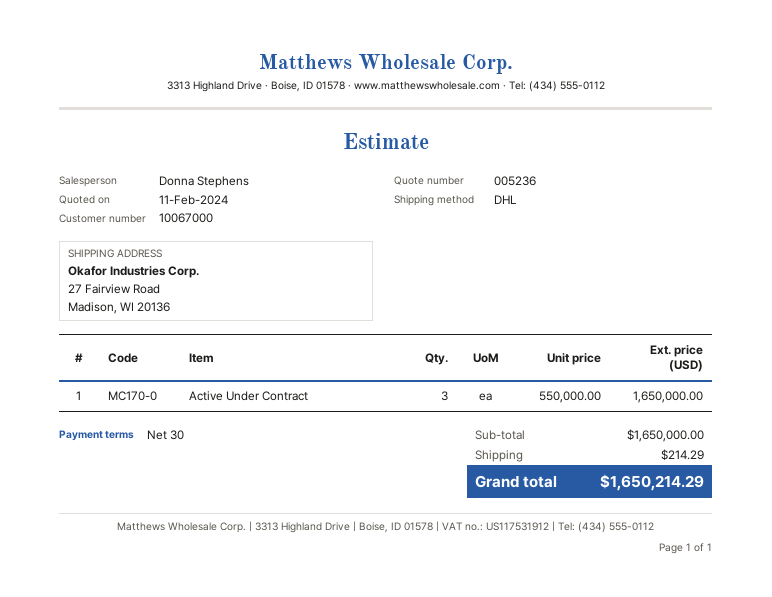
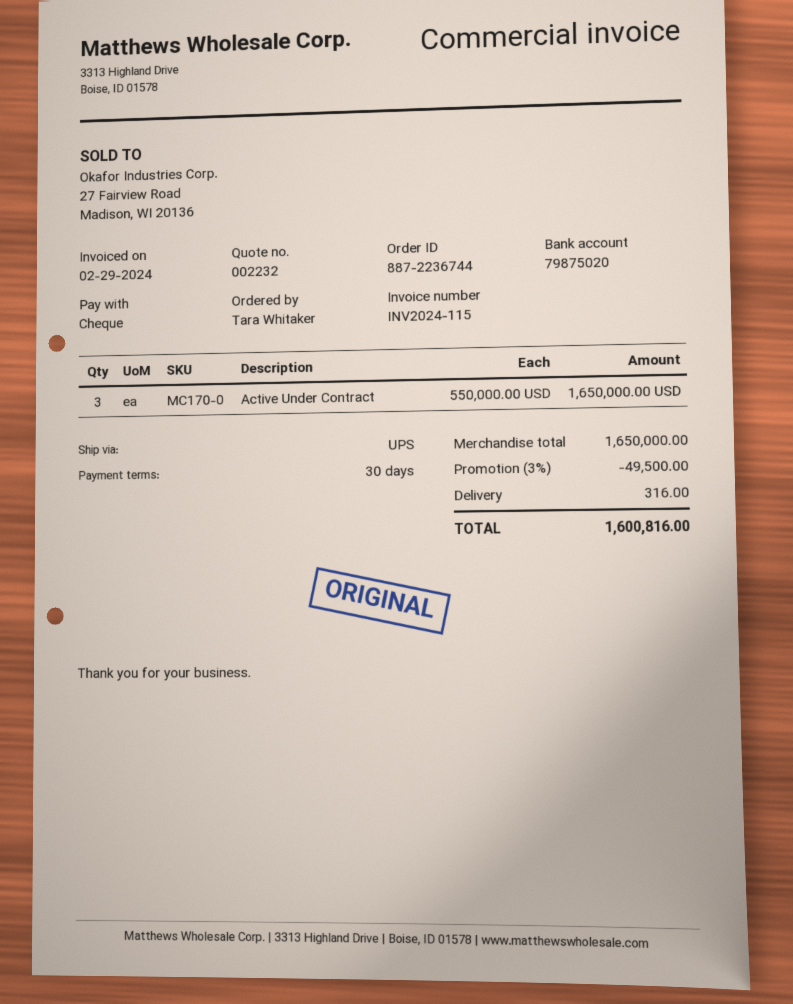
quote number: 005236 -> 002232
shipping method: DHL -> UPS
discount: none -> 3% = 49500.00
shipping: 214.29 -> 316.00
total: 1650214.29 -> 1600816.00

